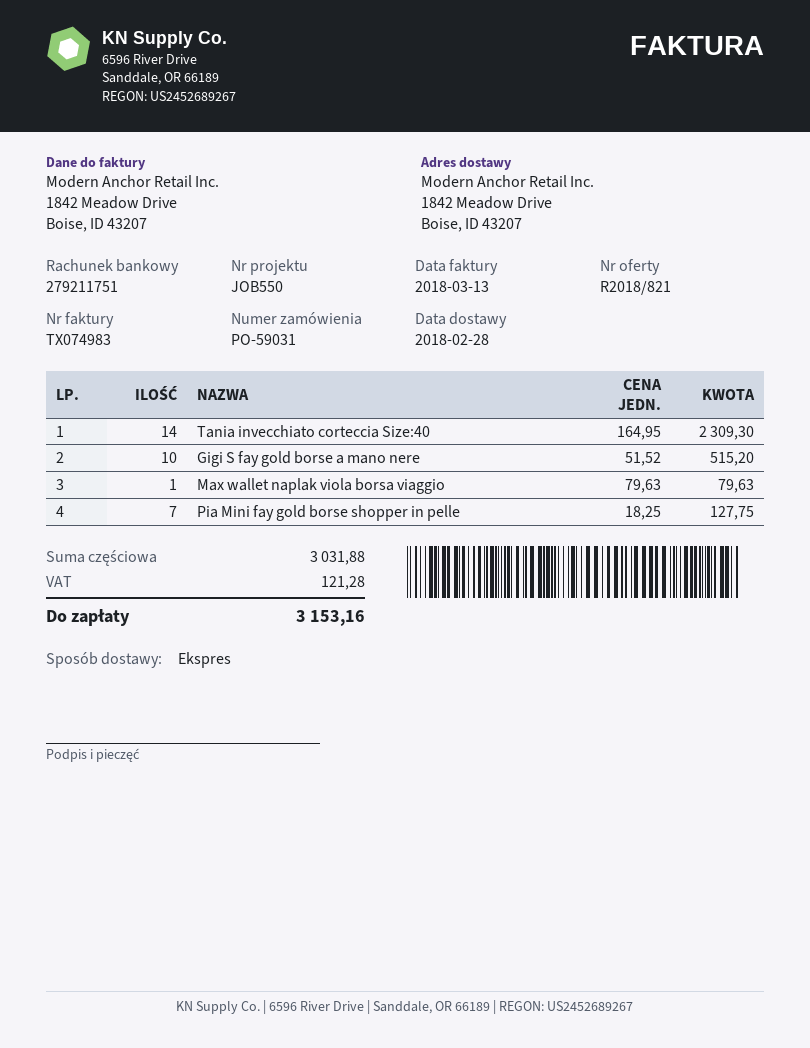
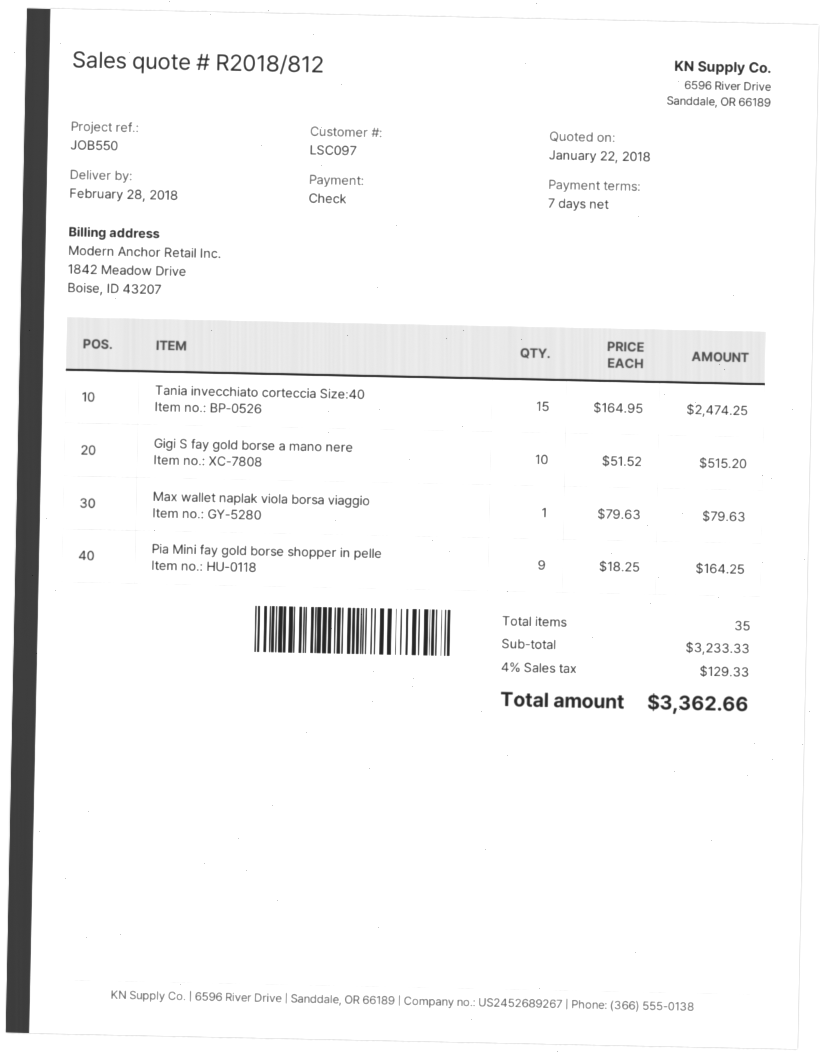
quote number: R2018/821 -> R2018/812
Tania invecchiato corteccia Size:40: 14 x 164.95 = 2309.30 -> 15 x 164.95 = 2474.25
Pia Mini fay gold borse shopper in pelle: 7 x 18.25 = 127.75 -> 9 x 18.25 = 164.25
subtotal: 3031.88 -> 3233.33
tax: 121.28 -> 129.33
total: 3153.16 -> 3362.66

